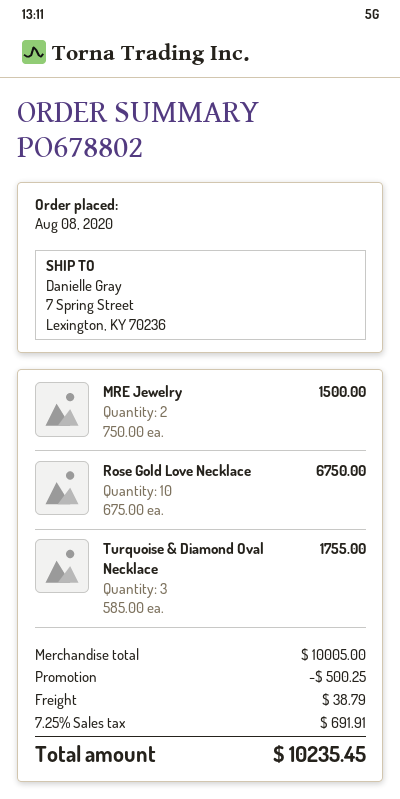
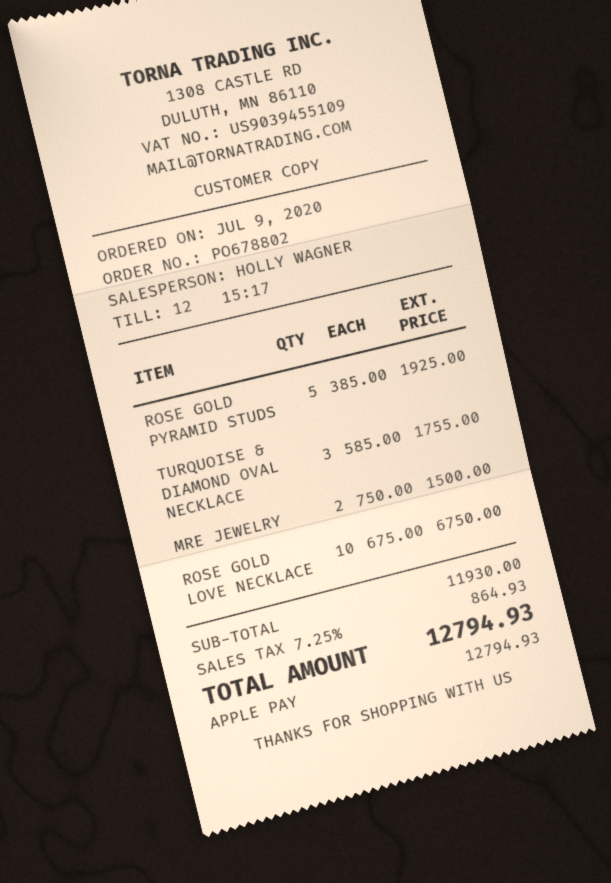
order date: 2020-08-08 -> 2020-07-09
ROSE GOLD PYRAMID STUDS: none -> 5 x 385.00 = 1925.00
subtotal: 10005.00 -> 11930.00
discount: 500.25 -> none
shipping: 38.79 -> none
tax: 7.25% = 691.91 -> 7.25% = 864.93
total: 10235.45 -> 12794.93

